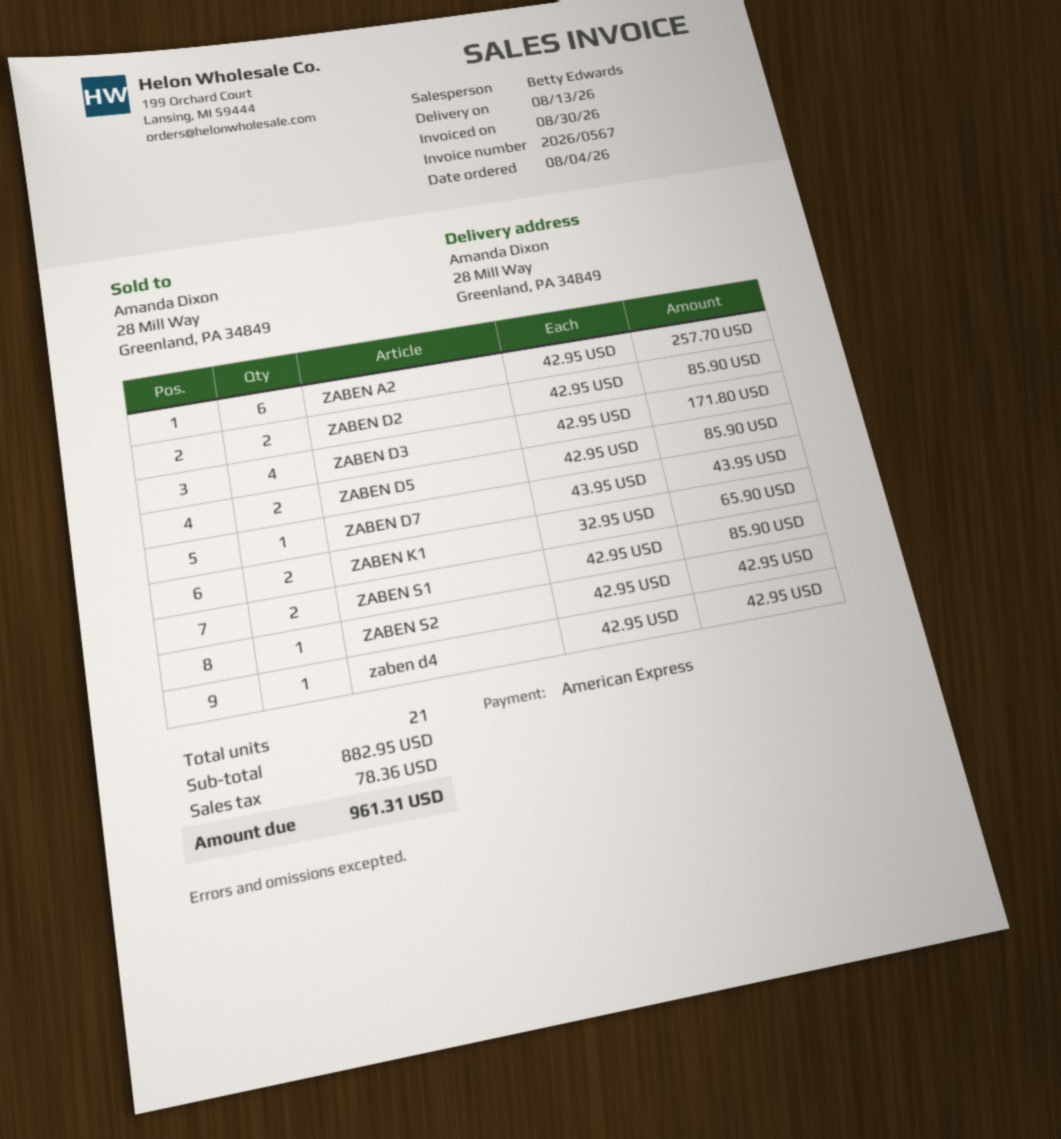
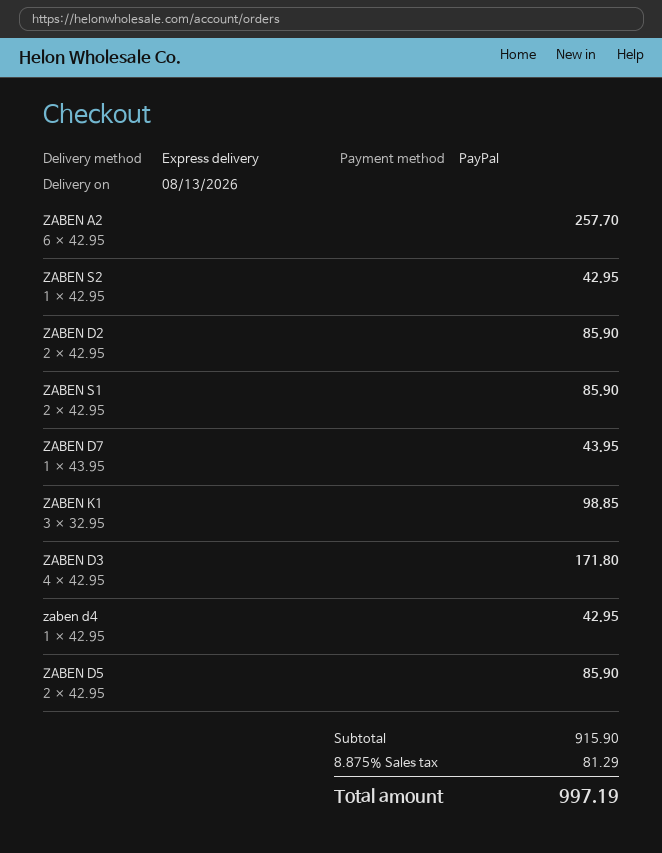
payment method: American Express -> PayPal
ZABEN K1: 2 x 32.95 = 65.90 -> 3 x 32.95 = 98.85
subtotal: 882.95 -> 915.90
tax: 78.36 -> 81.29
total: 961.31 -> 997.19

